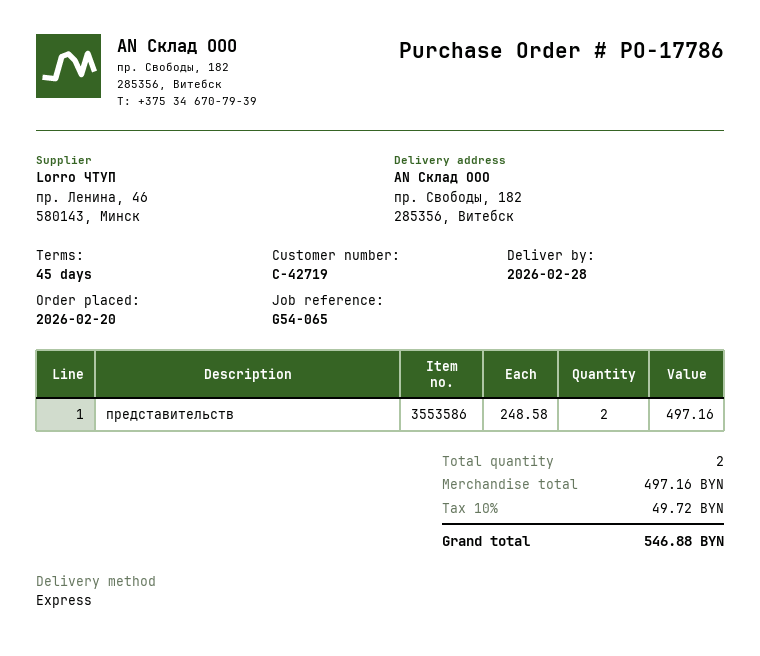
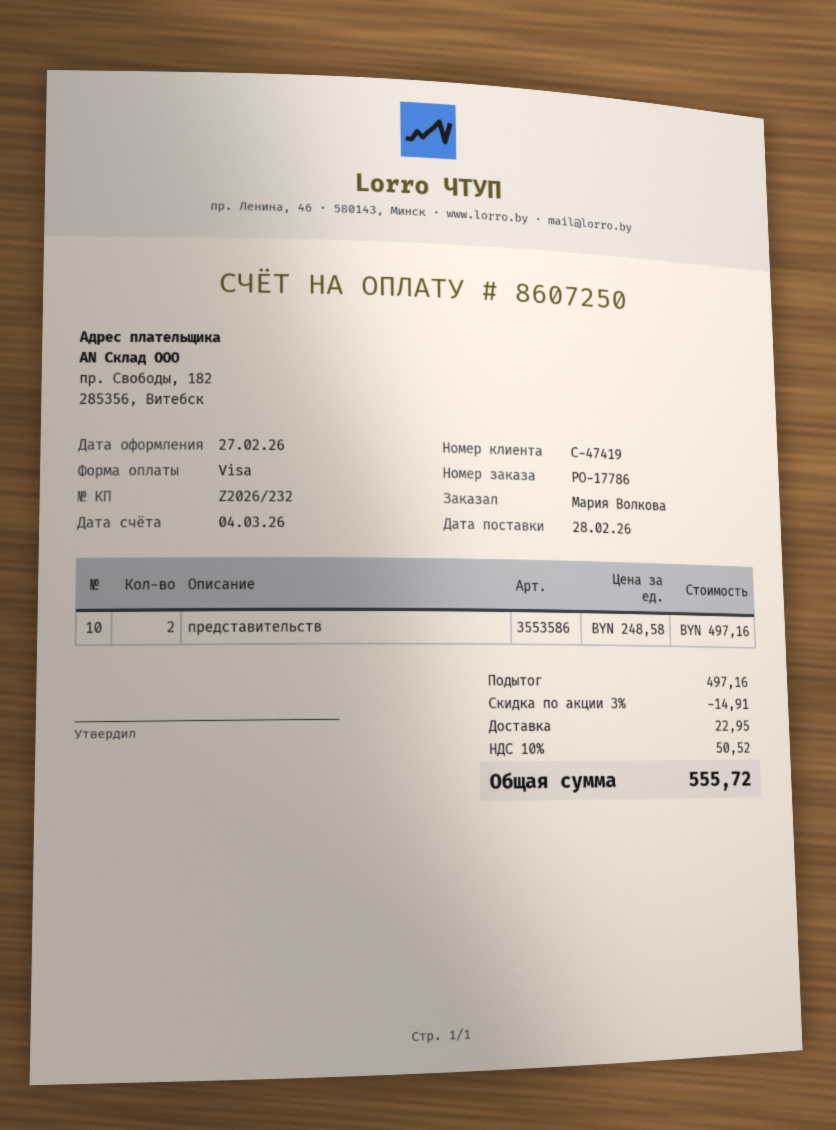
order date: 2026-02-20 -> 2026-02-27
customer number: C-42719 -> C-47419
discount: none -> 3% = 14.91
shipping: none -> 22.95
tax: 10% = 49.72 -> 10% = 50.52
total: 546.88 -> 555.72

